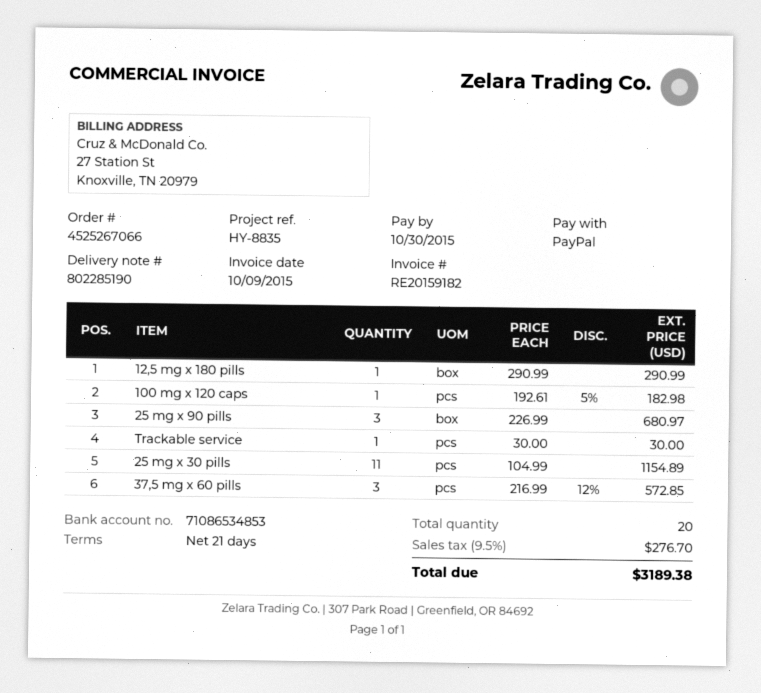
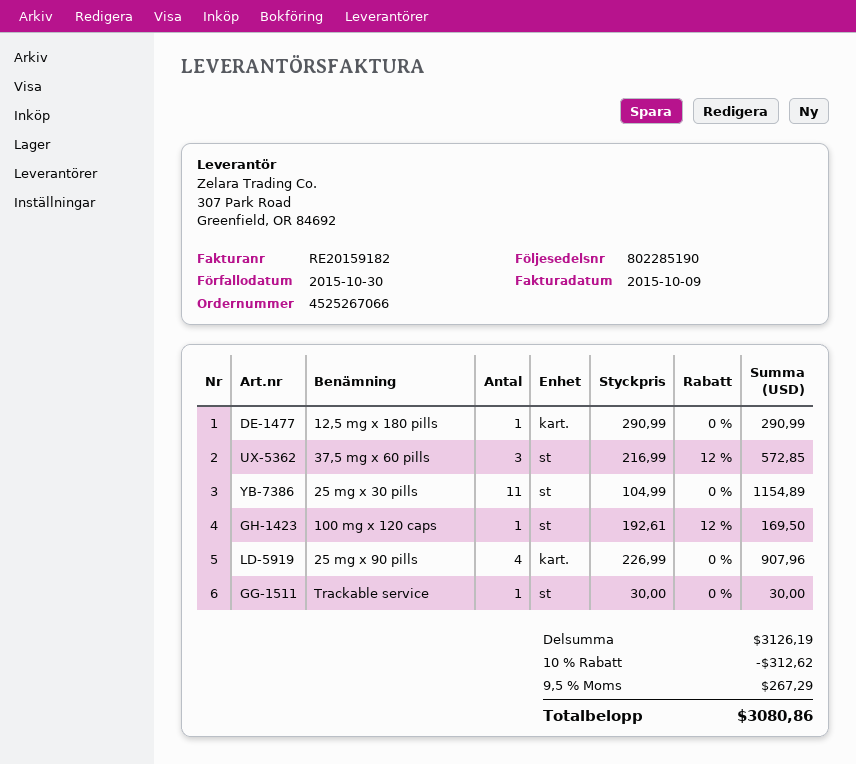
100 mg x 120 caps: 1 x 192.61 - 5% = 182.98 -> 1 x 192.61 - 12% = 169.50
25 mg x 90 pills: 3 x 226.99 = 680.97 -> 4 x 226.99 = 907.96
discount: none -> 10% = 312.62
tax: 9.5% = 276.70 -> 9.5% = 267.29
total: 3189.38 -> 3080.86

